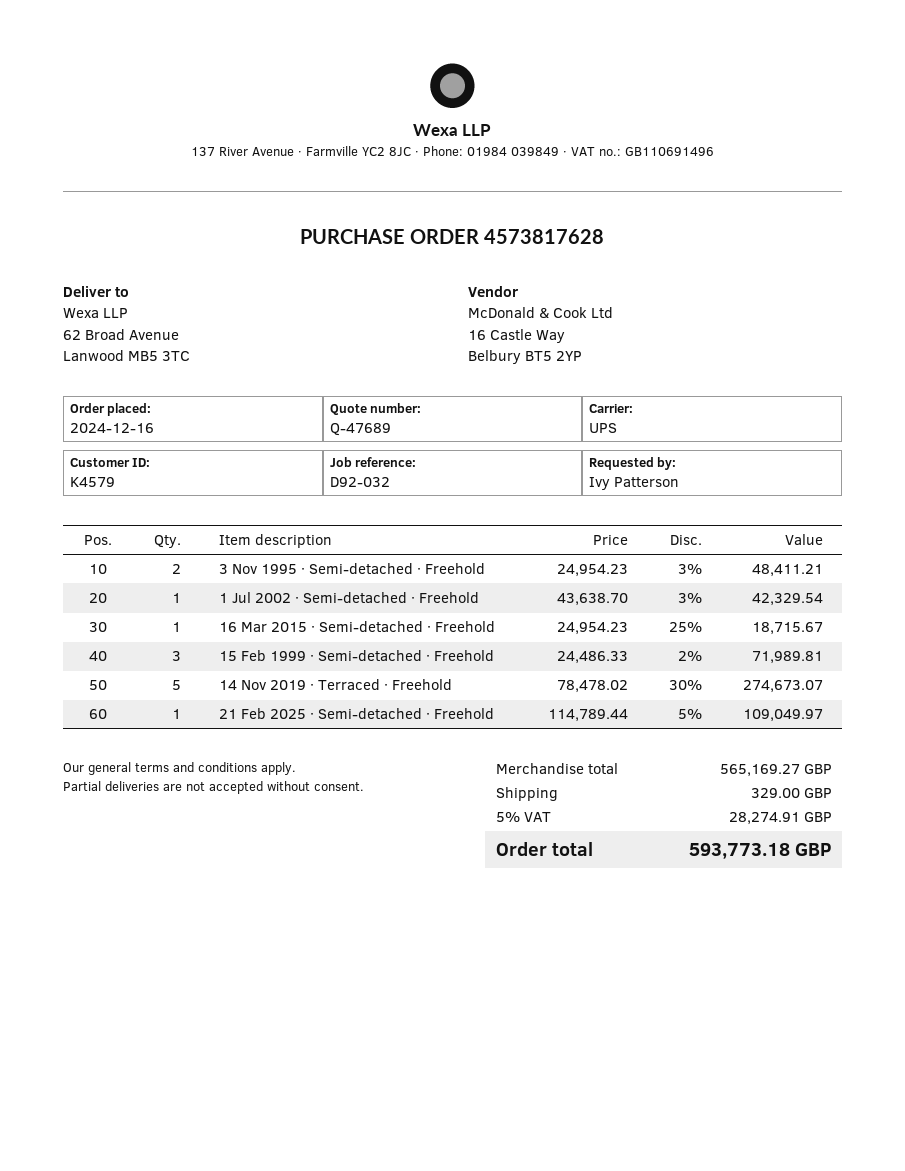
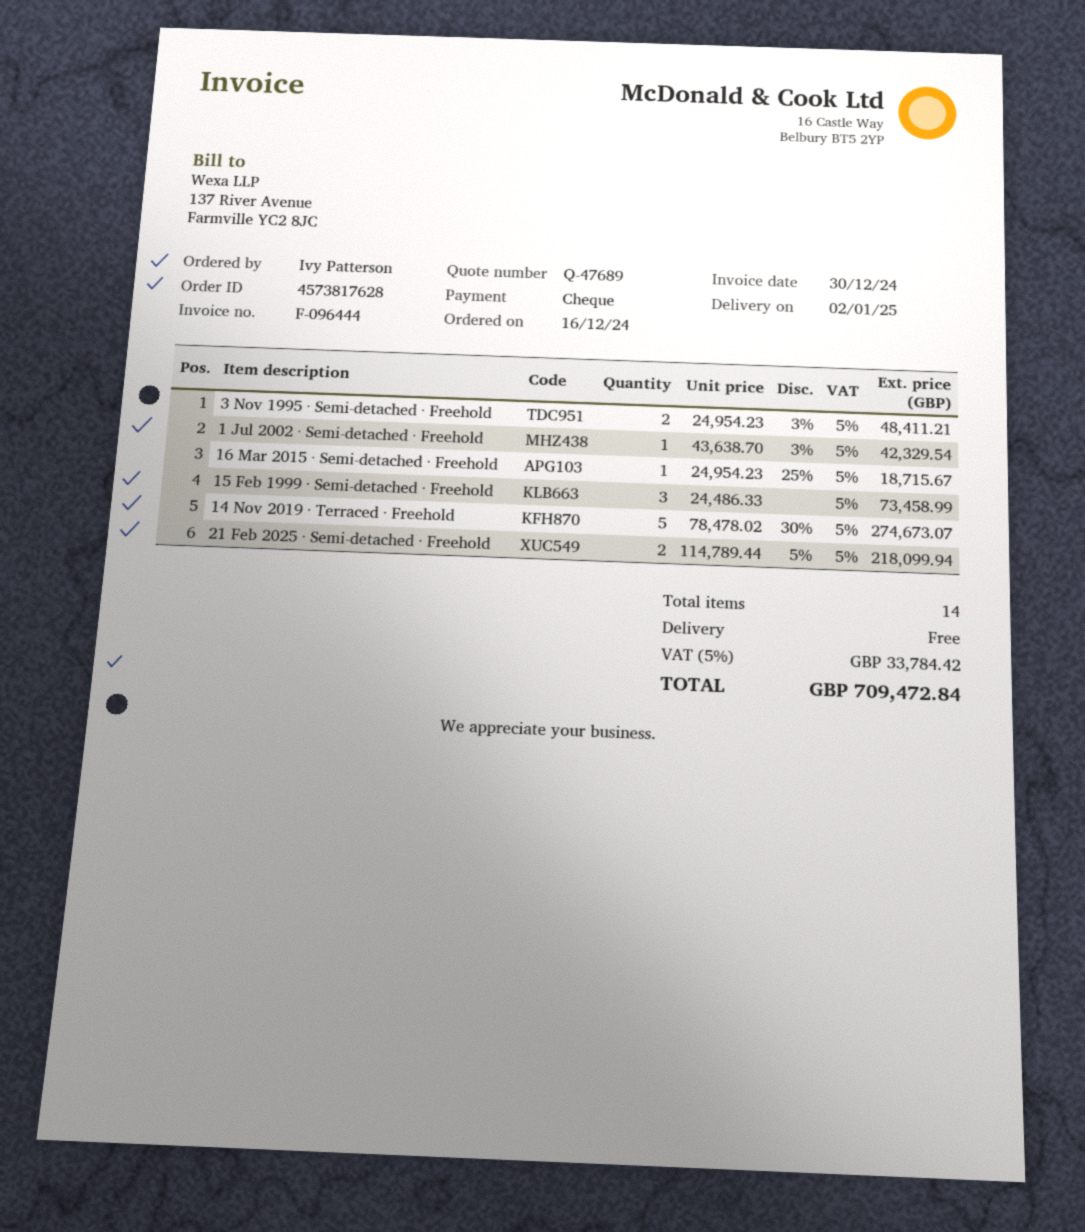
15 Feb 1999 · Semi-detached · Freehold: 3 x 24486.33 - 2% = 71989.81 -> 3 x 24486.33 = 73458.99
21 Feb 2025 · Semi-detached · Freehold: 1 x 114789.44 - 5% = 109049.97 -> 2 x 114789.44 - 5% = 218099.94
shipping: 329.00 -> 0.00
tax: 5% = 28274.91 -> 5% = 33784.42
total: 593773.18 -> 709472.84

